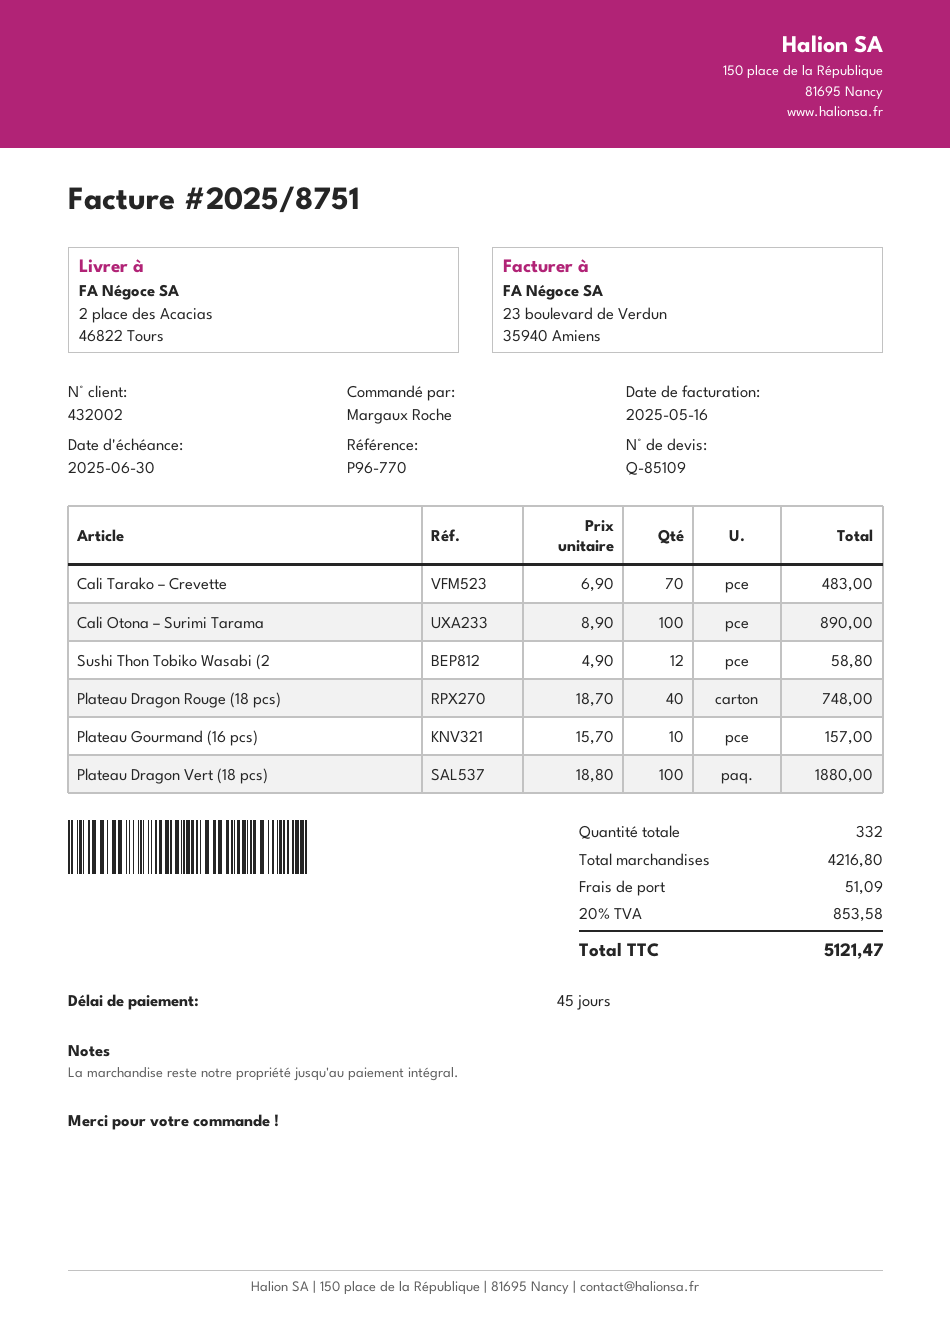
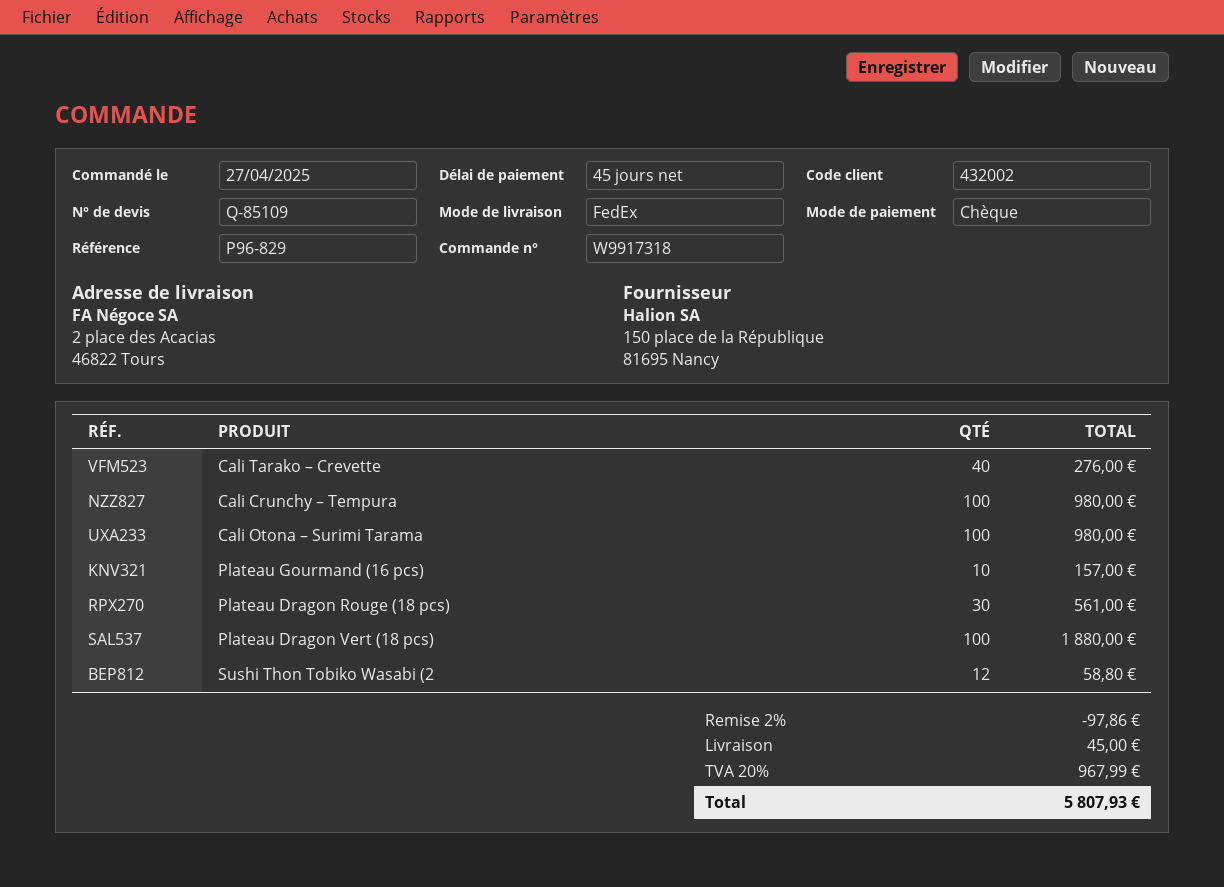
reference: P96-770 -> P96-829
Cali Tarako – Crevette: 70 for 483.00 -> 40 for 276.00
Cali Otona – Surimi Tarama: 100 for 890.00 -> 100 for 980.00
Plateau Dragon Rouge (18 pcs): 40 for 748.00 -> 30 for 561.00
Cali Crunchy – Tempura: none -> 100 for 980.00
discount: none -> 2% = 97.86
shipping: 51.09 -> 45.00
tax: 20% = 853.58 -> 20% = 967.99
total: 5121.47 -> 5807.93

